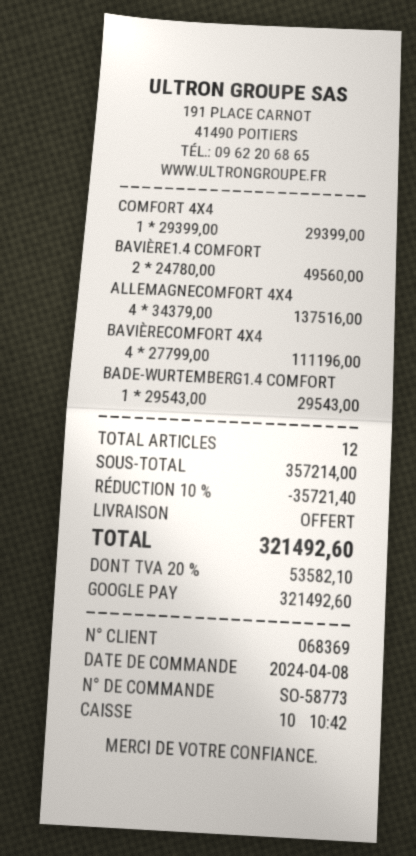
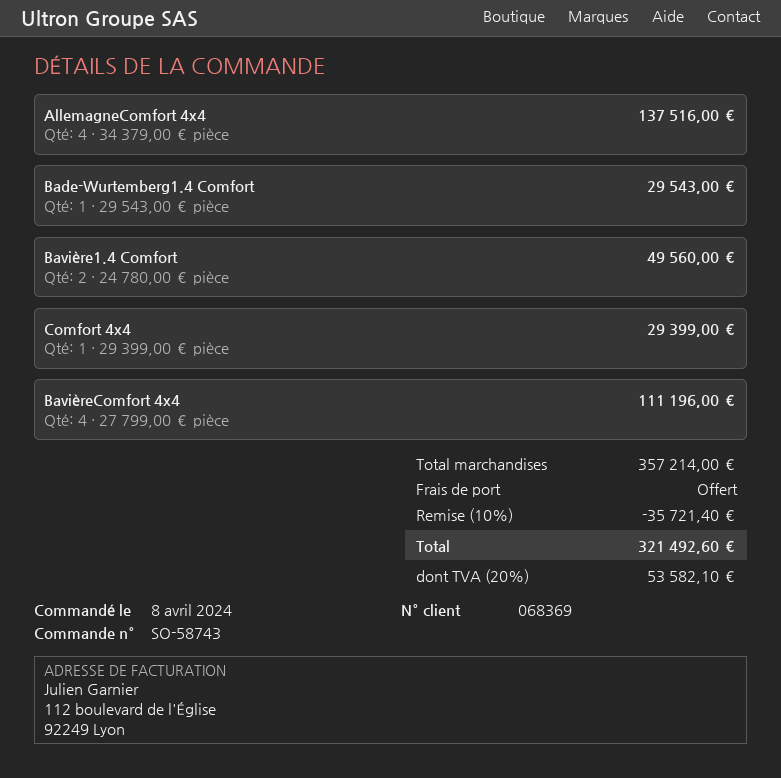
order number: SO-58773 -> SO-58743

